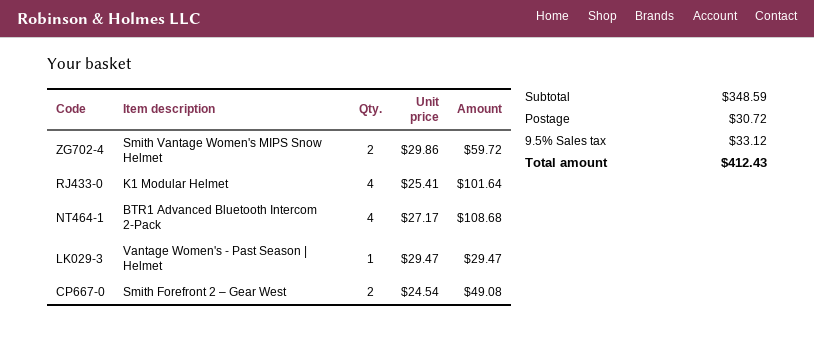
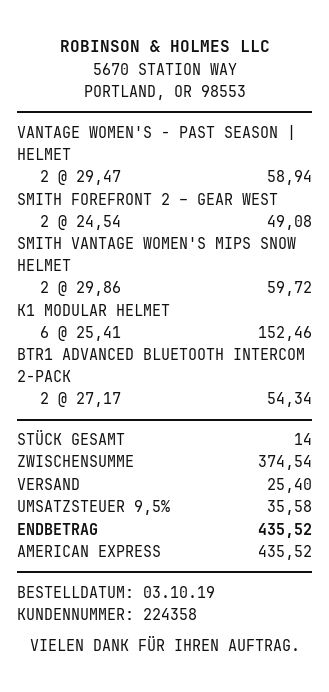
K1 Modular Helmet: 4 x 25.41 = 101.64 -> 6 x 25.41 = 152.46
BTR1 Advanced Bluetooth Intercom 2‐Pack: 4 x 27.17 = 108.68 -> 2 x 27.17 = 54.34
Vantage Women's - Past Season | Helmet: 1 x 29.47 = 29.47 -> 2 x 29.47 = 58.94
subtotal: 348.59 -> 374.54
shipping: 30.72 -> 25.40
tax: 9.5% = 33.12 -> 9.5% = 35.58
total: 412.43 -> 435.52

